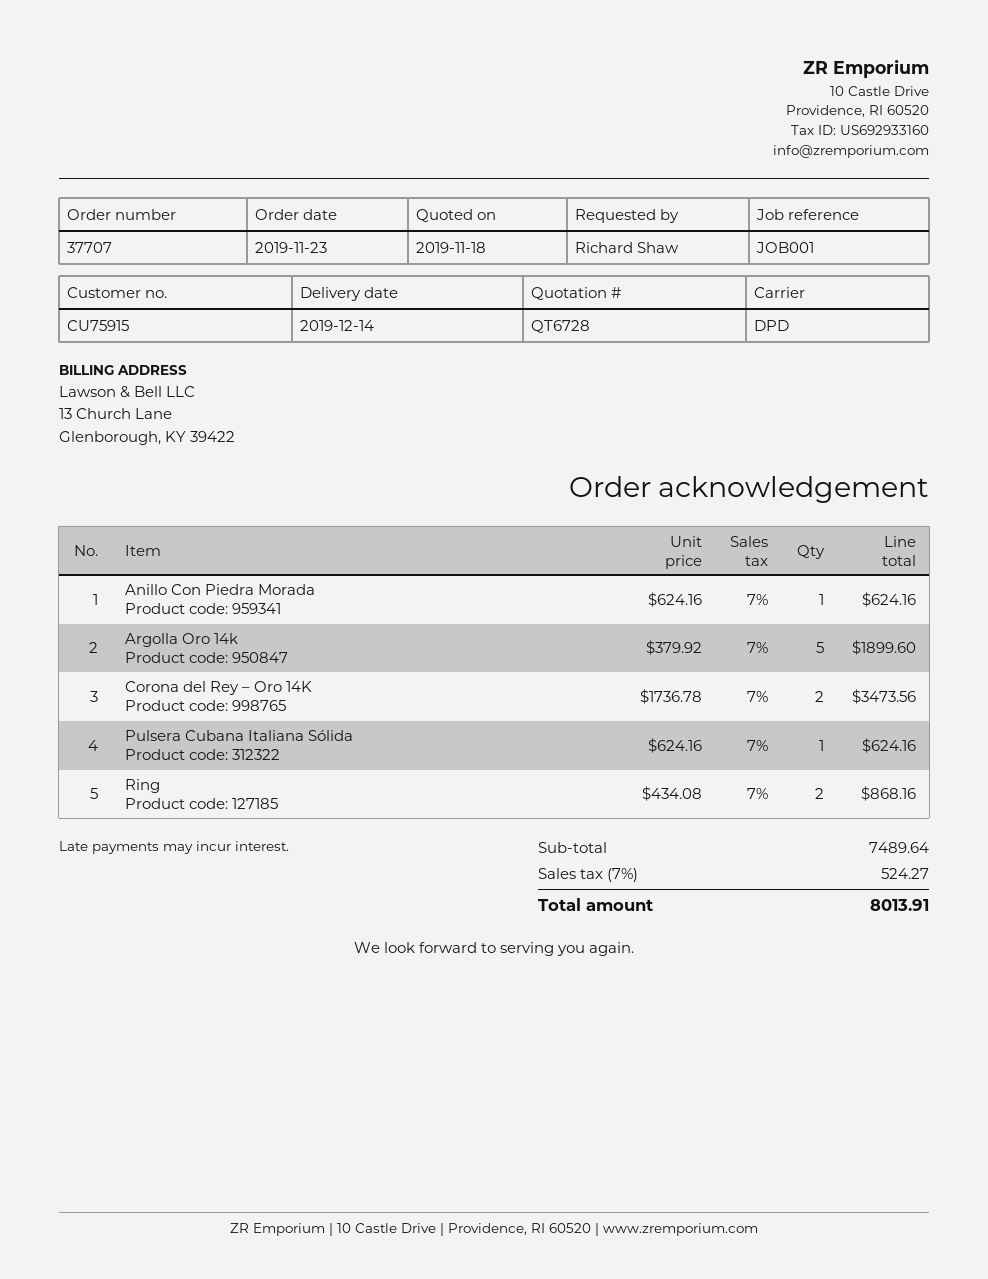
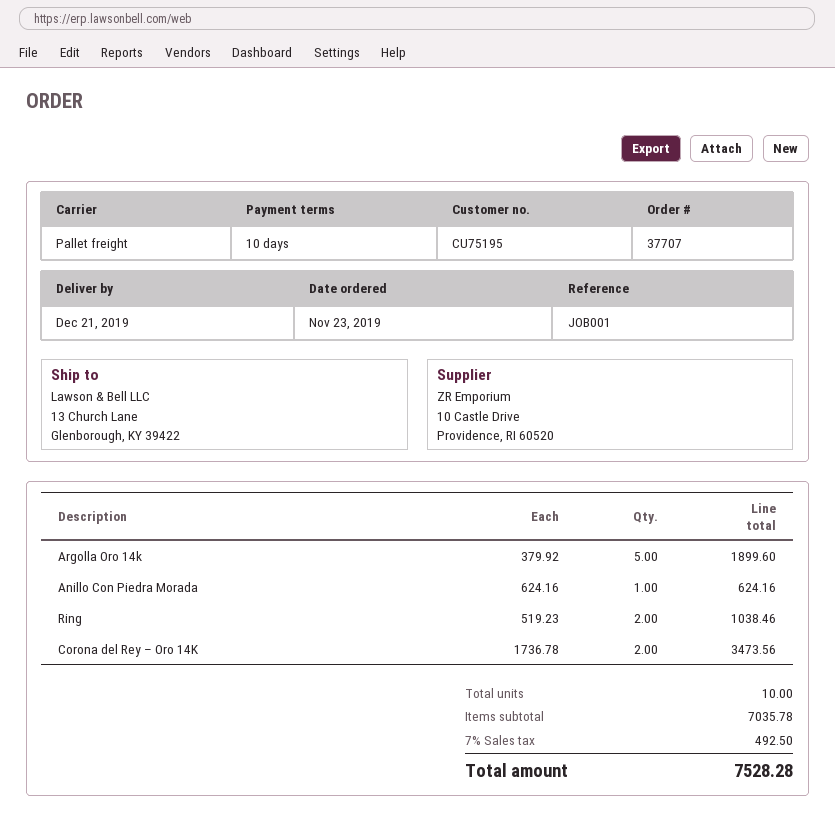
delivery date: 2019-12-14 -> 2019-12-21
customer number: CU75915 -> CU75195
shipping method: DPD -> pallet freight
Pulsera Cubana Italiana Sólida: 1 x 624.16 = 624.16 -> none
Ring: 2 x 434.08 = 868.16 -> 2 x 519.23 = 1038.46
subtotal: 7489.64 -> 7035.78
tax: 7% = 524.27 -> 7% = 492.50
total: 8013.91 -> 7528.28

